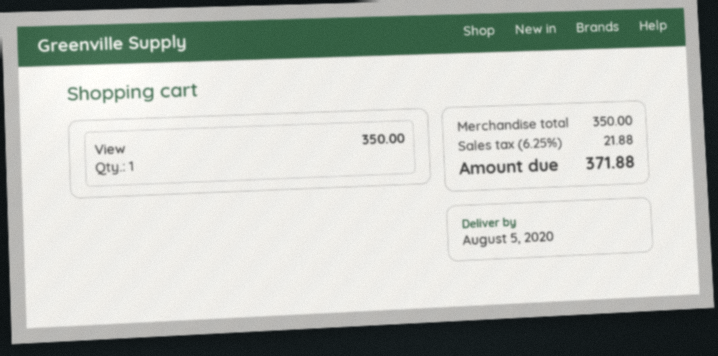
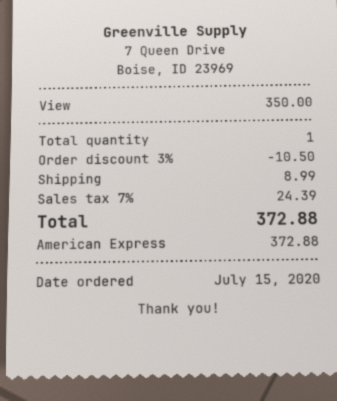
discount: none -> 3% = 10.50
shipping: none -> 8.99
tax: 6.25% = 21.88 -> 7% = 24.39
total: 371.88 -> 372.88

